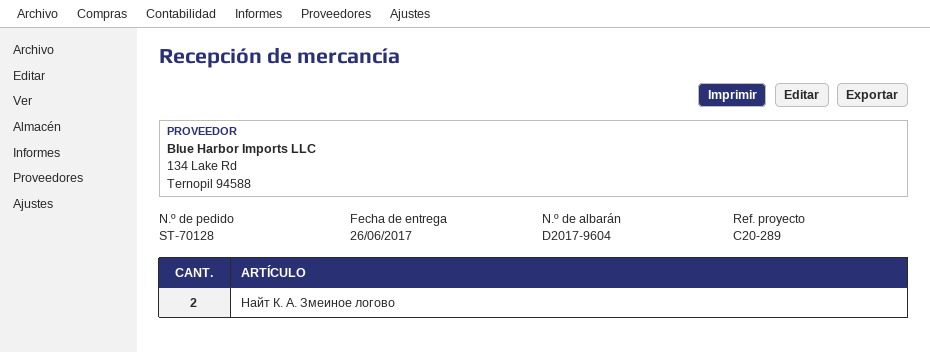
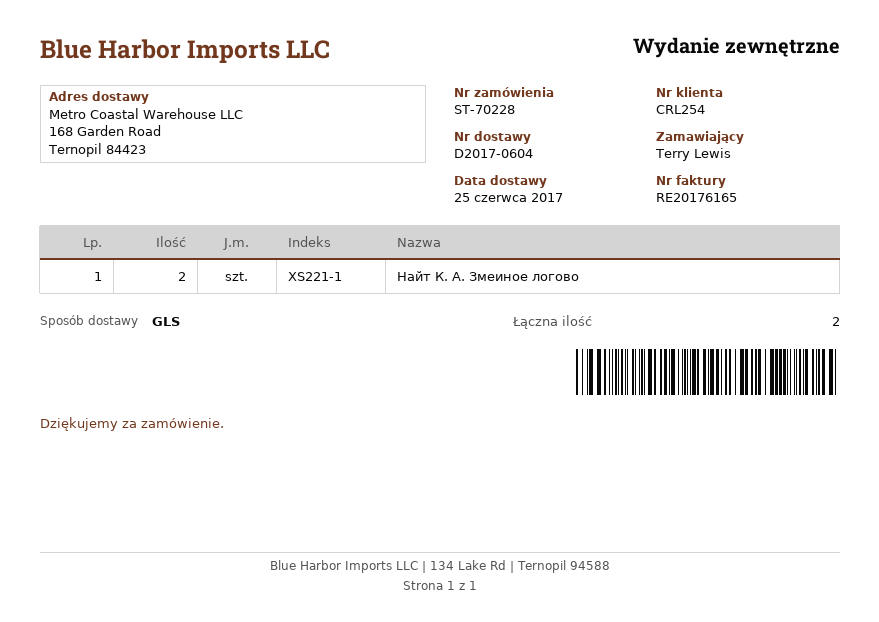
order number: ST-70128 -> ST-70228
delivery note number: D2017-9604 -> D2017-0604
delivery date: 2017-06-26 -> 2017-06-25

